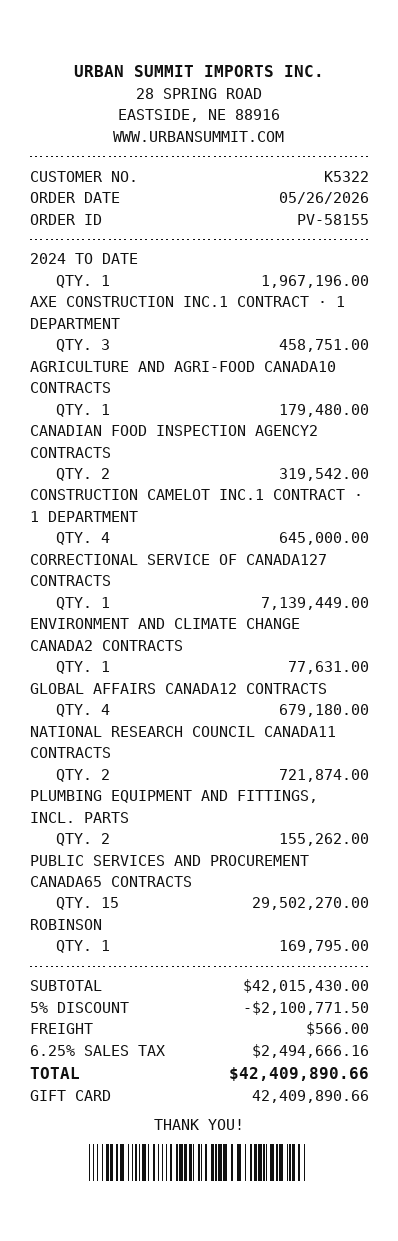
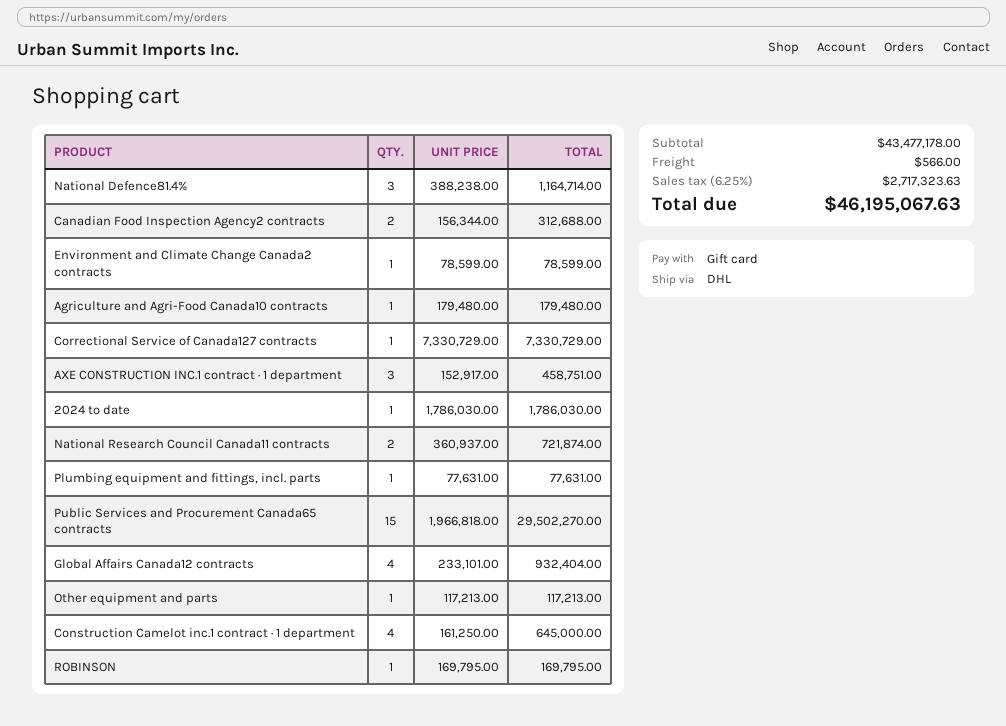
2024 TO DATE: 1 for 1967196.00 -> 1 for 1786030.00
CANADIAN FOOD INSPECTION AGENCY2 CONTRACTS: 2 for 319542.00 -> 2 for 312688.00
CORRECTIONAL SERVICE OF CANADA127 CONTRACTS: 1 for 7139449.00 -> 1 for 7330729.00
ENVIRONMENT AND CLIMATE CHANGE CANADA2 CONTRACTS: 1 for 77631.00 -> 1 for 78599.00
GLOBAL AFFAIRS CANADA12 CONTRACTS: 4 for 679180.00 -> 4 for 932404.00
PLUMBING EQUIPMENT AND FITTINGS, INCL. PARTS: 2 for 155262.00 -> 1 for 77631.00
National Defence81.4%: none -> 3 for 1164714.00
Other equipment and parts: none -> 1 for 117213.00
subtotal: 42015430.00 -> 43477178.00
discount: 5% = 2100771.50 -> none
tax: 6.25% = 2494666.16 -> 6.25% = 2717323.63
total: 42409890.66 -> 46195067.63

